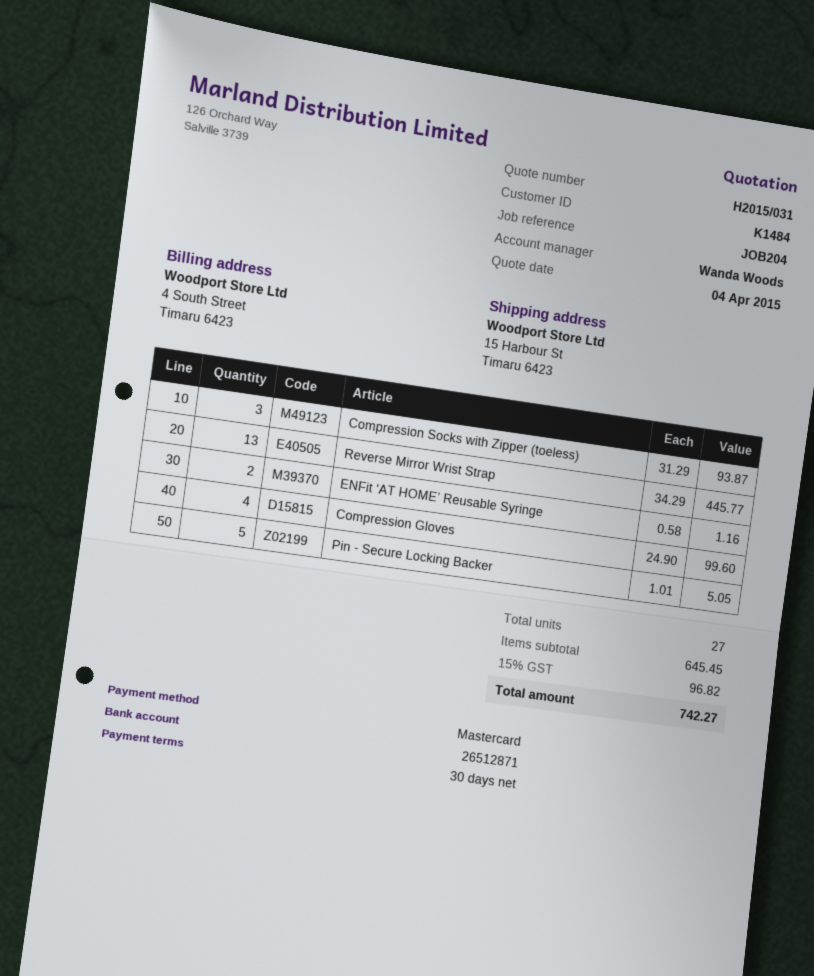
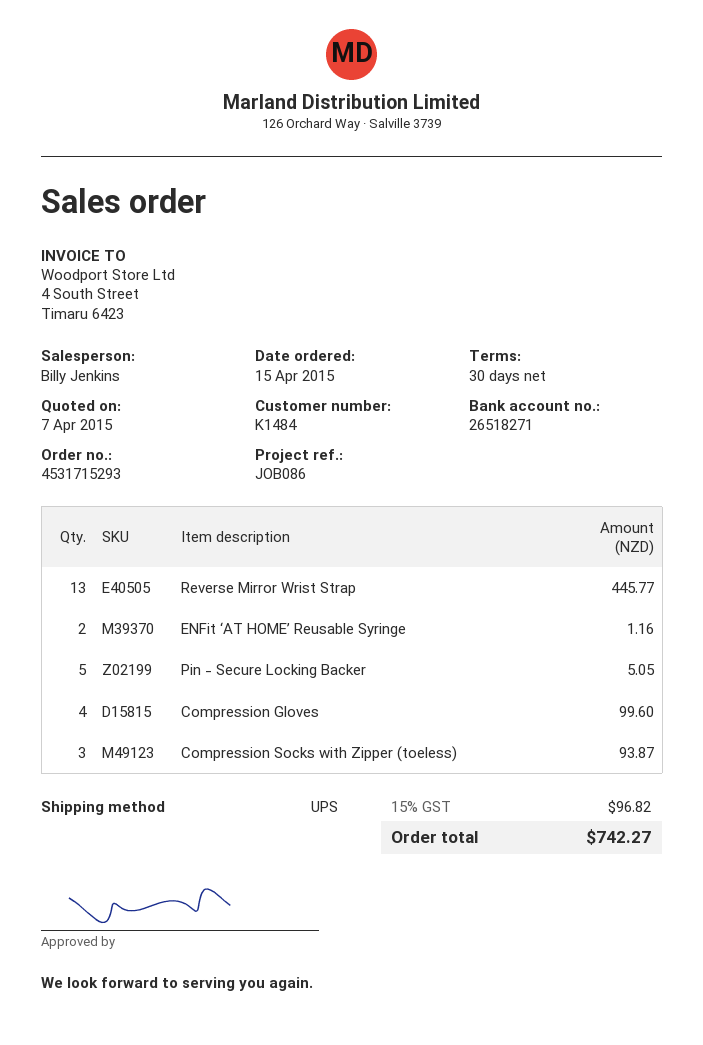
quote date: 2015-04-04 -> 2015-04-07
reference: JOB204 -> JOB086
sales rep: Wanda Woods -> Billy Jenkins
bank account: 26512871 -> 26518271

